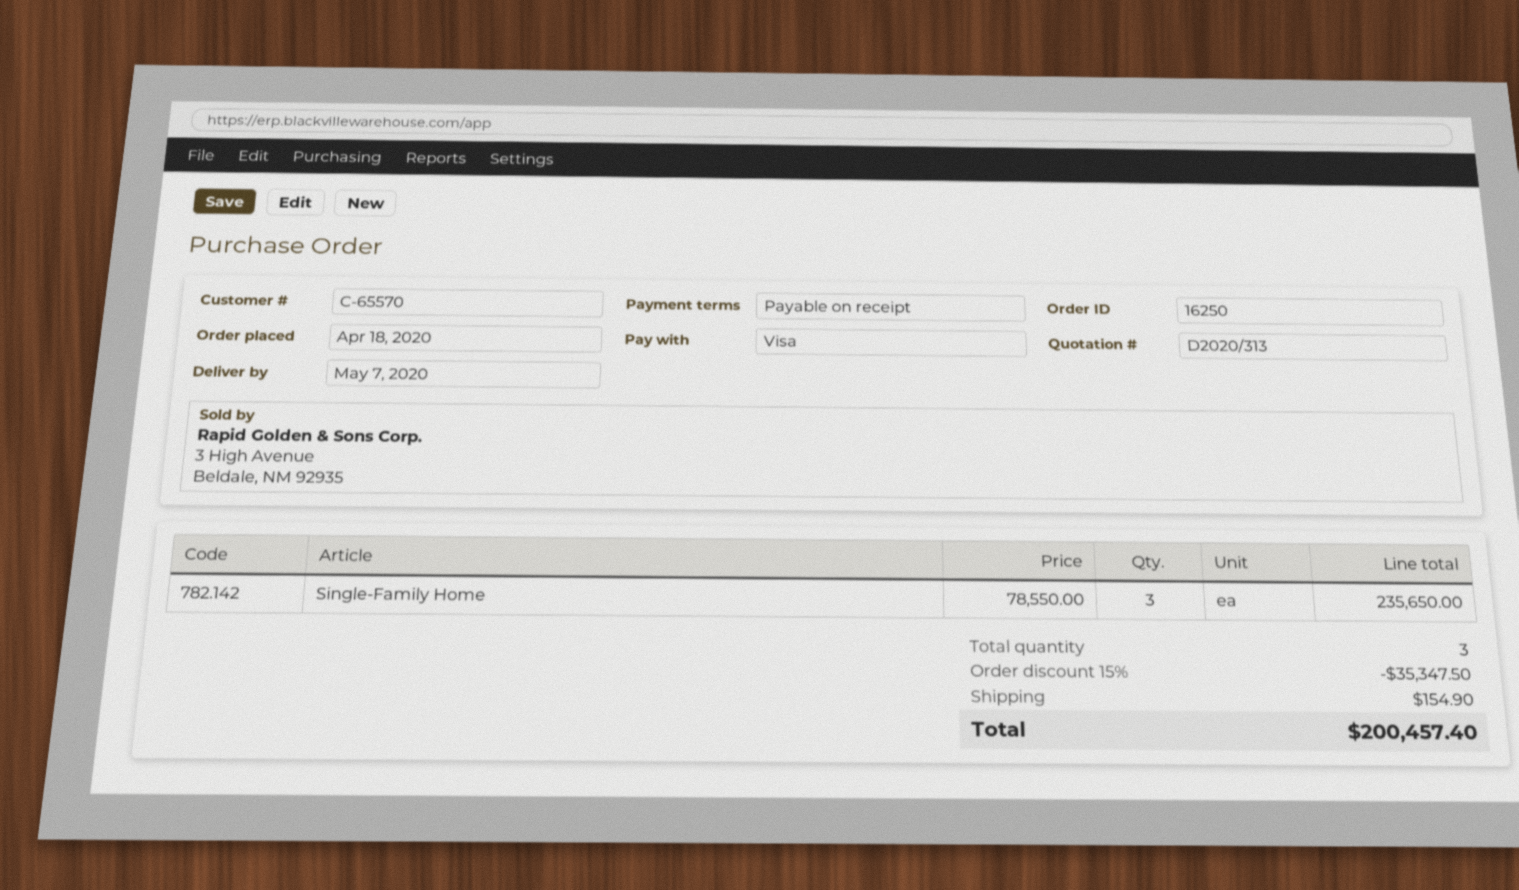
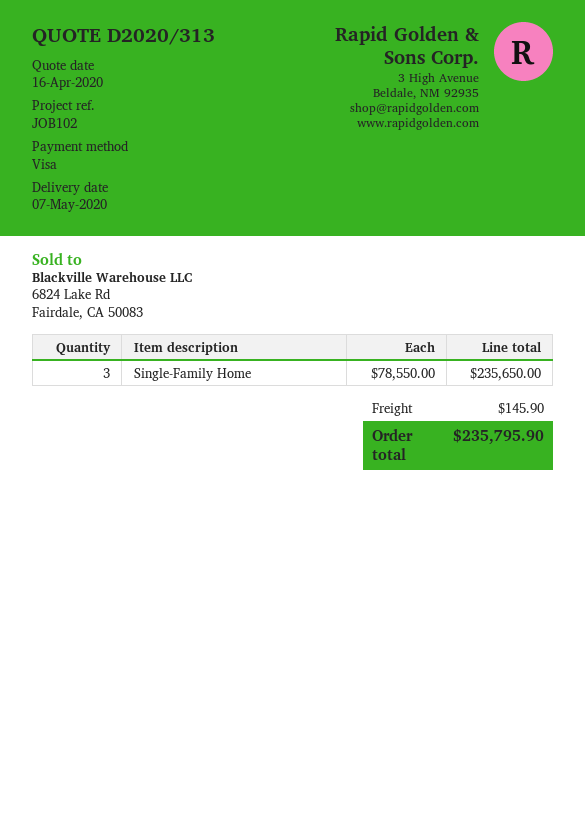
discount: 15% = 35347.50 -> none
shipping: 154.90 -> 145.90
total: 200457.40 -> 235795.90

